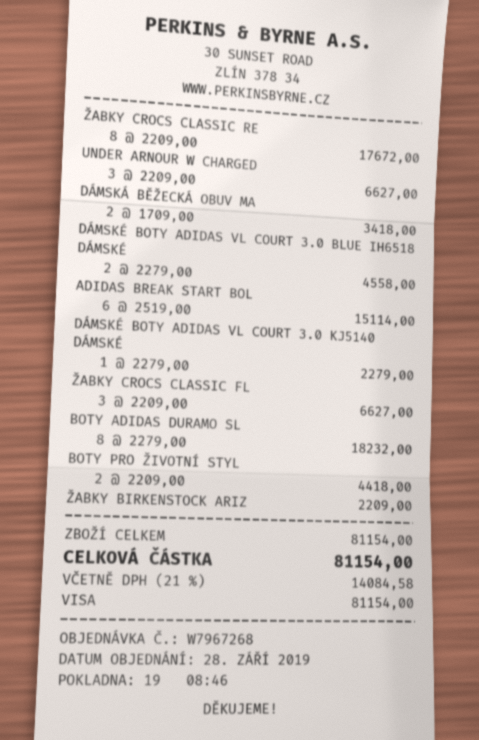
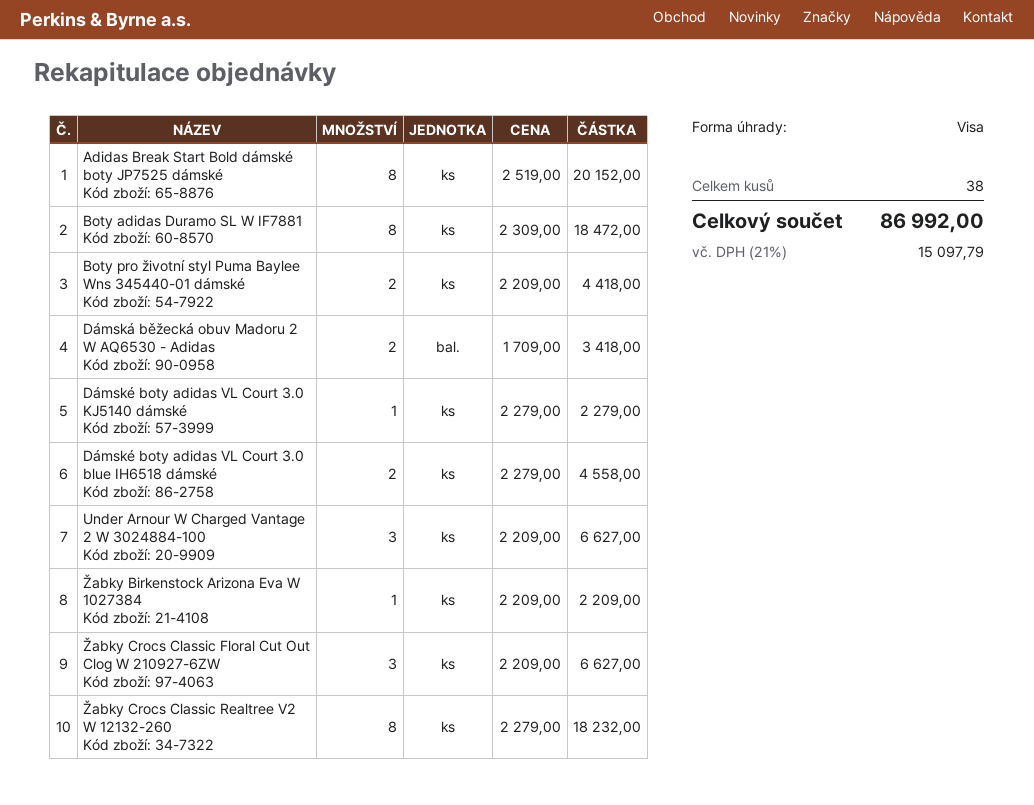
ŽABKY CROCS CLASSIC RE: 8 x 2209.00 = 17672.00 -> 8 x 2279.00 = 18232.00
ADIDAS BREAK START BOL: 6 x 2519.00 = 15114.00 -> 8 x 2519.00 = 20152.00
BOTY ADIDAS DURAMO SL: 8 x 2279.00 = 18232.00 -> 8 x 2309.00 = 18472.00
tax: 21% = 14084.58 -> 21% = 15097.79
total: 81154.00 -> 86992.00

